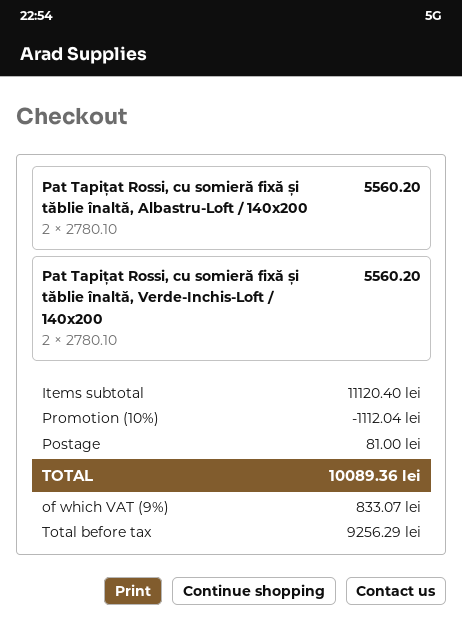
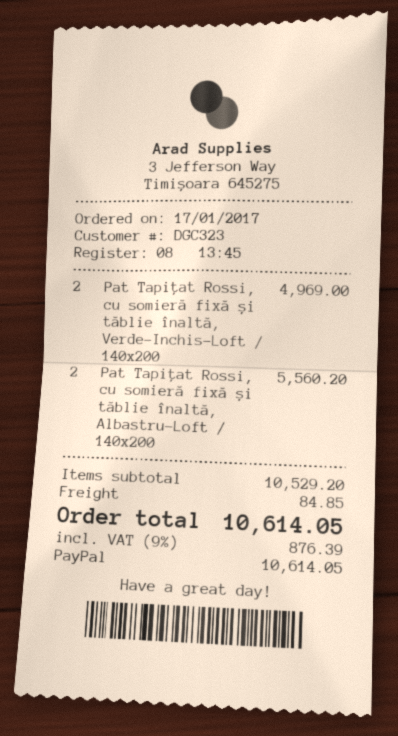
Pat Tapițat Rossi, cu somieră fixă și tăblie înaltă, Verde-Inchis-Loft / 140x200: 2 for 5560.20 -> 2 for 4969.00
subtotal: 11120.40 -> 10529.20
discount: 10% = 1112.04 -> none
shipping: 81.00 -> 84.85
tax: 9% = 833.07 -> 9% = 876.39
total: 10089.36 -> 10614.05

